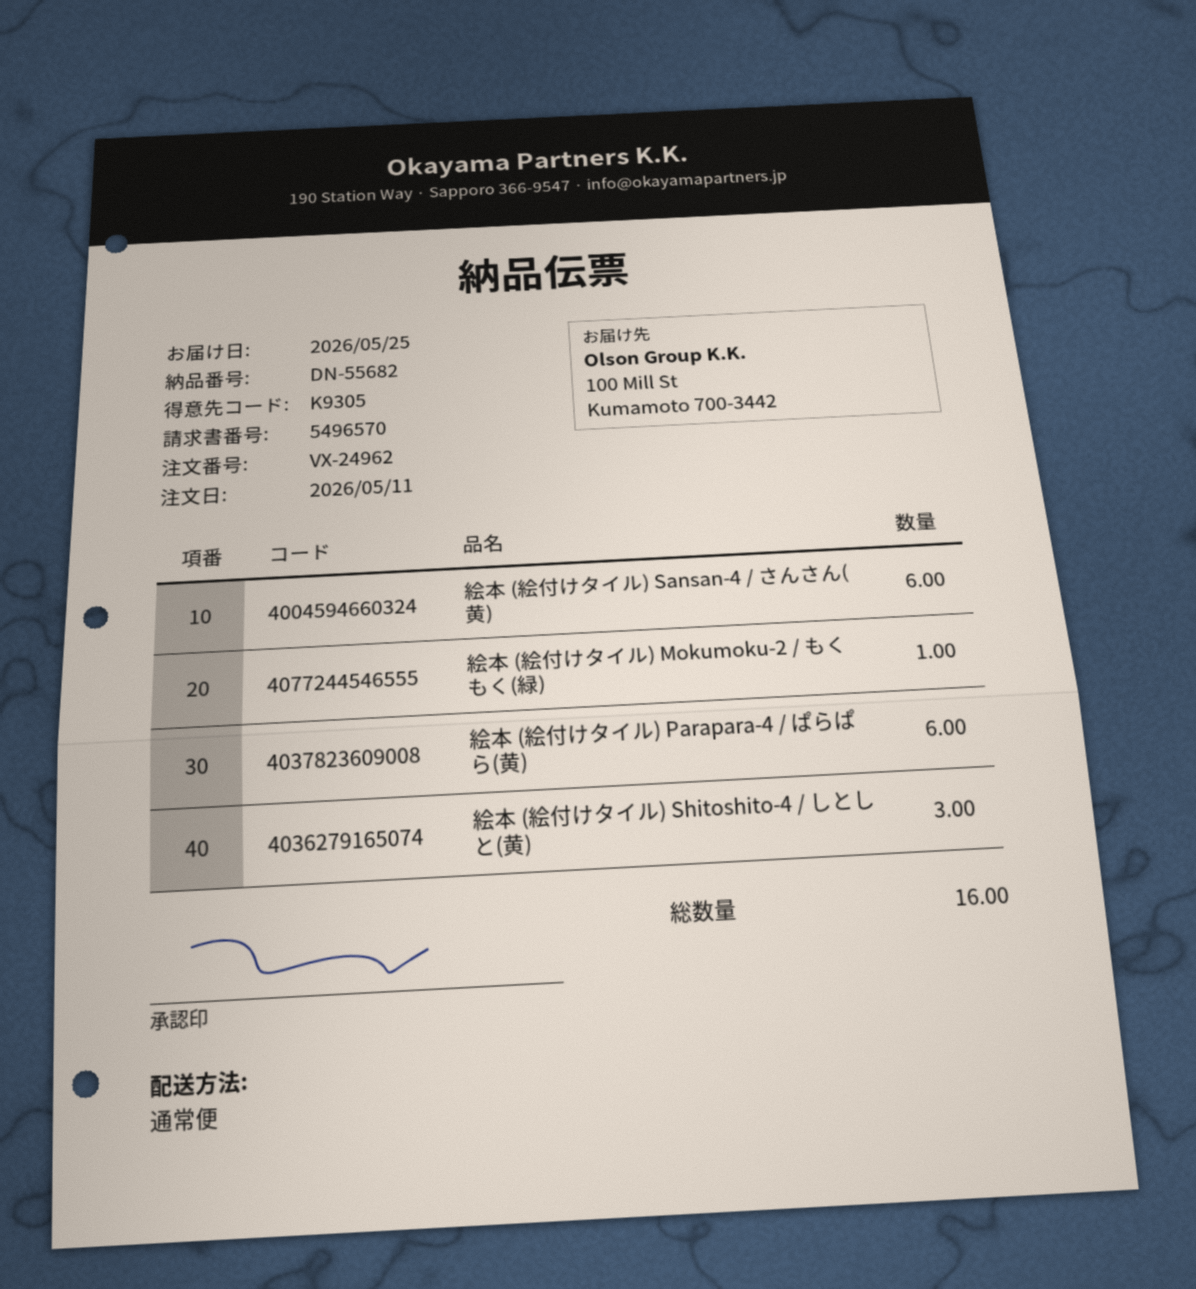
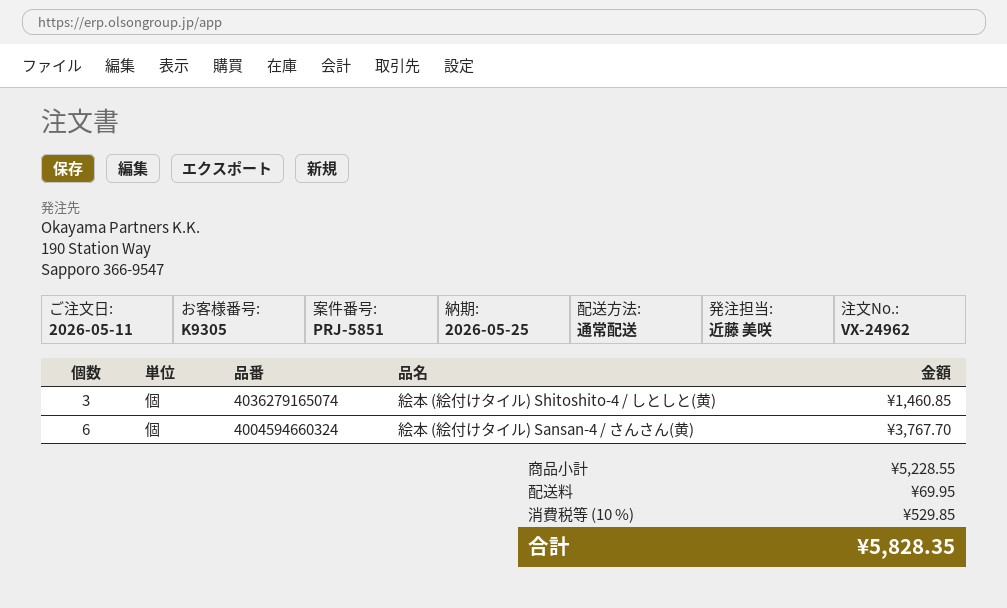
絵本 (絵付けタイル) Mokumoku-2 / もくもく(緑): 1 -> none
絵本 (絵付けタイル) Parapara-4 / ぱらぱら(黄): 6 -> none

